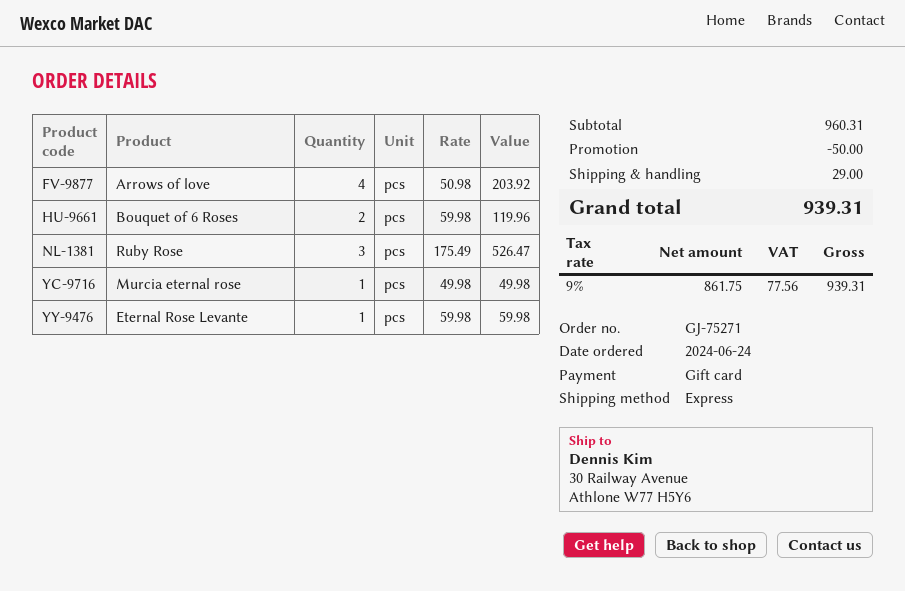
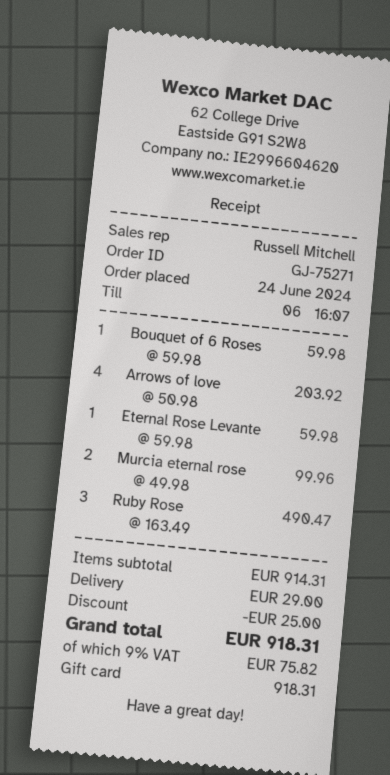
Bouquet of 6 Roses: 2 x 59.98 = 119.96 -> 1 x 59.98 = 59.98
Ruby Rose: 3 x 175.49 = 526.47 -> 3 x 163.49 = 490.47
Murcia eternal rose: 1 x 49.98 = 49.98 -> 2 x 49.98 = 99.96
subtotal: 960.31 -> 914.31
discount: 50.00 -> 25.00
tax: 9% = 77.56 -> 9% = 75.82
total: 939.31 -> 918.31

